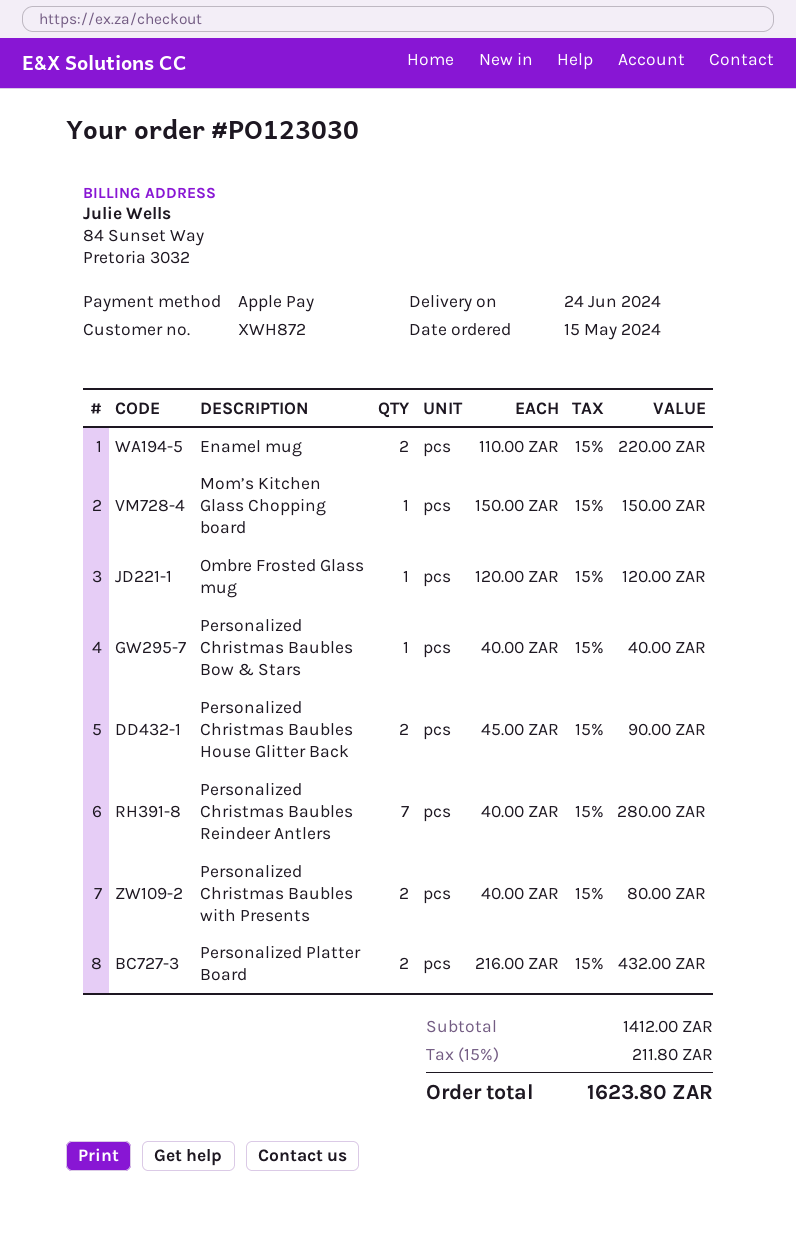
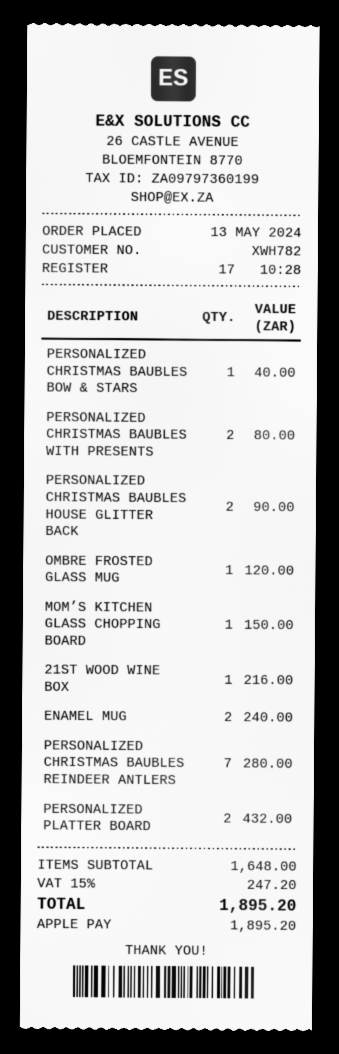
order date: 2024-05-15 -> 2024-05-13
customer number: XWH872 -> XWH782
Enamel mug: 2 for 220.00 -> 2 for 240.00
21ST WOOD WINE BOX: none -> 1 for 216.00
subtotal: 1412.00 -> 1648.00
tax: 15% = 211.80 -> 15% = 247.20
total: 1623.80 -> 1895.20

